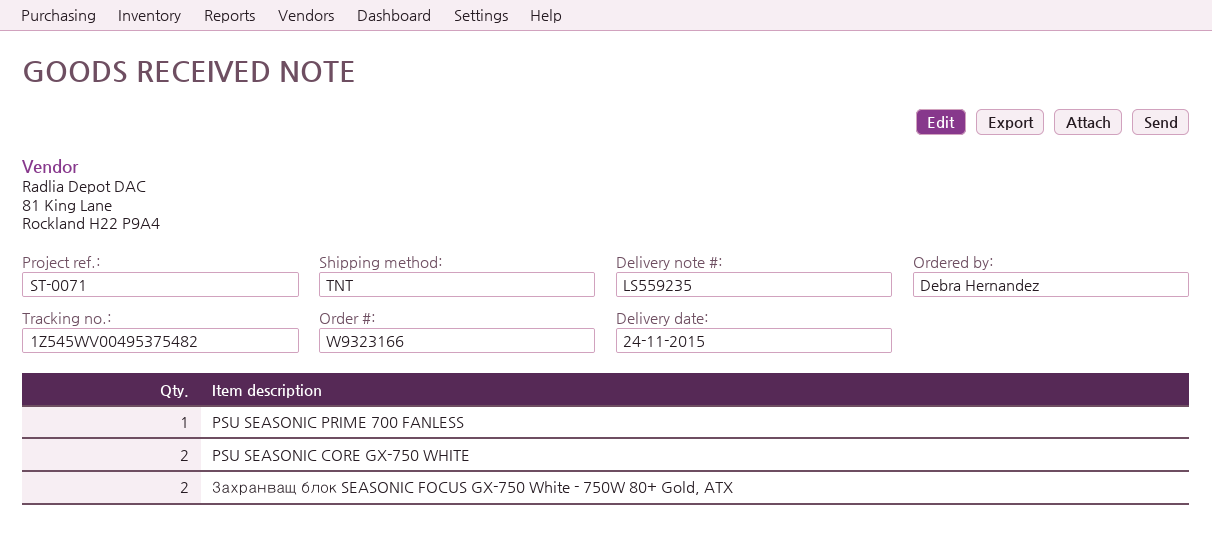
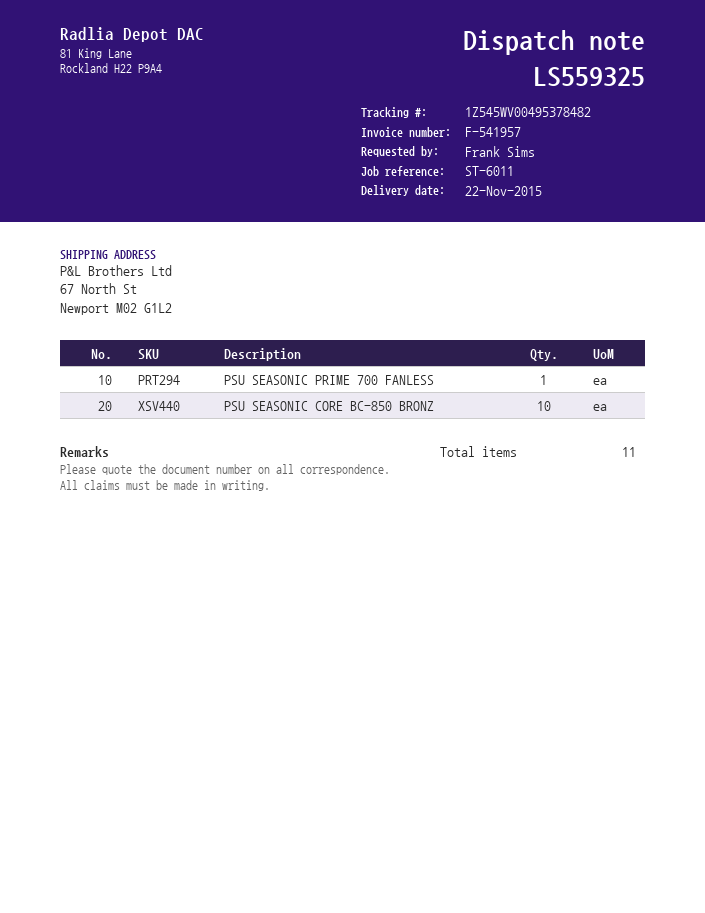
delivery note number: LS559235 -> LS559325
delivery date: 2015-11-24 -> 2015-11-22
reference: ST-0071 -> ST-6011
ordered by: Debra Hernandez -> Frank Sims
tracking number: 1Z545WV00495375482 -> 1Z545WV00495378482
PSU SEASONIC CORE GX-750 WHITE: 2 -> none
Захранващ блок SEASONIC FOCUS GX-750 White - 750W 80+ Gold, ATX: 2 -> none
PSU SEASONIC CORE BC-850 BRONZ: none -> 10

